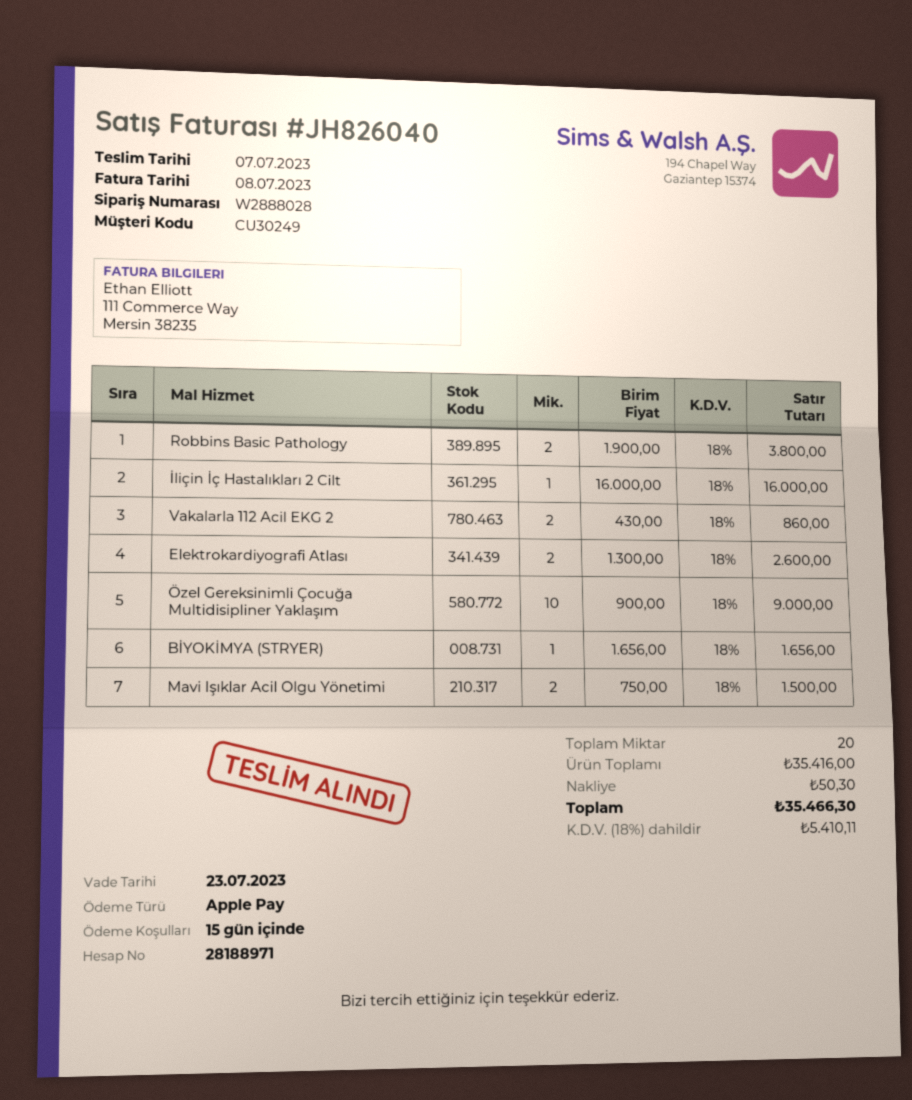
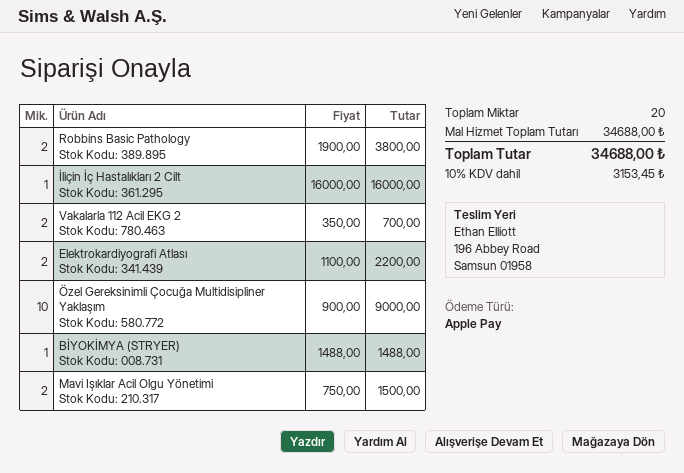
Vakalarla 112 Acil EKG 2: 2 x 430.00 = 860.00 -> 2 x 350.00 = 700.00
Elektrokardiyografi Atlası: 2 x 1300.00 = 2600.00 -> 2 x 1100.00 = 2200.00
BİYOKİMYA (STRYER): 1 x 1656.00 = 1656.00 -> 1 x 1488.00 = 1488.00
subtotal: 35416.00 -> 34688.00
shipping: 50.30 -> none
tax: 18% = 5410.11 -> 10% = 3153.45
total: 35466.30 -> 34688.00

